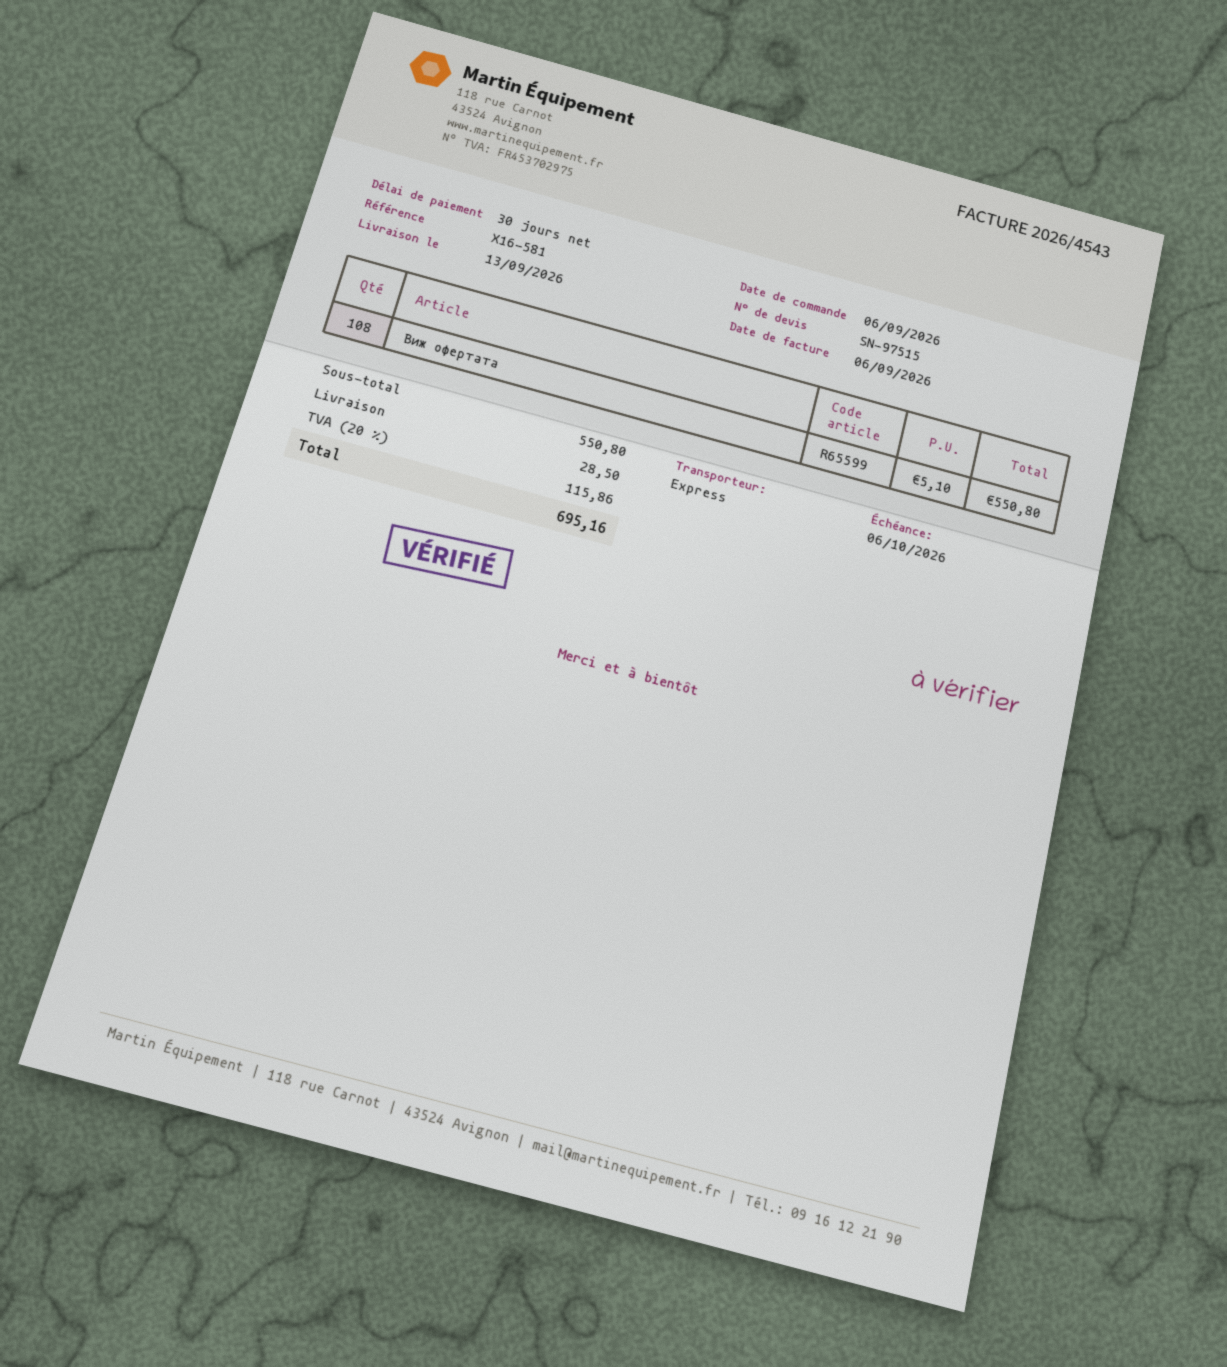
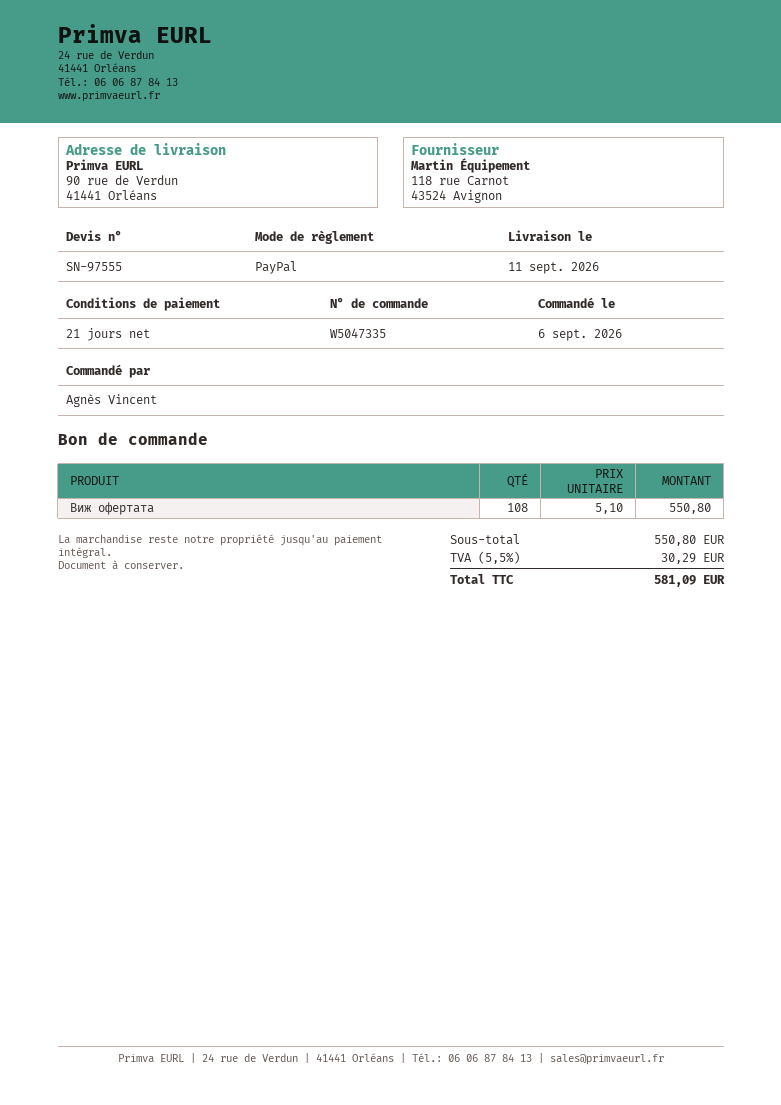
quote number: SN-97515 -> SN-97555
delivery date: 2026-09-13 -> 2026-09-11
payment terms: 30 days -> 21 days
shipping: 28.50 -> none
tax: 20% = 115.86 -> 5.5% = 30.29
total: 695.16 -> 581.09

